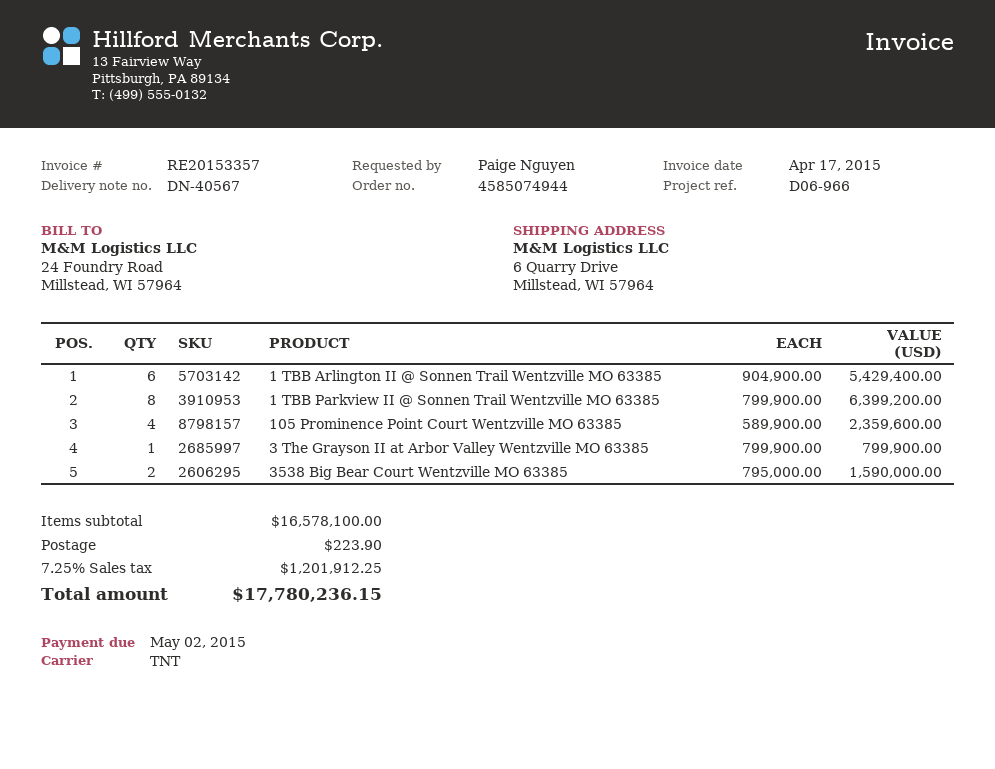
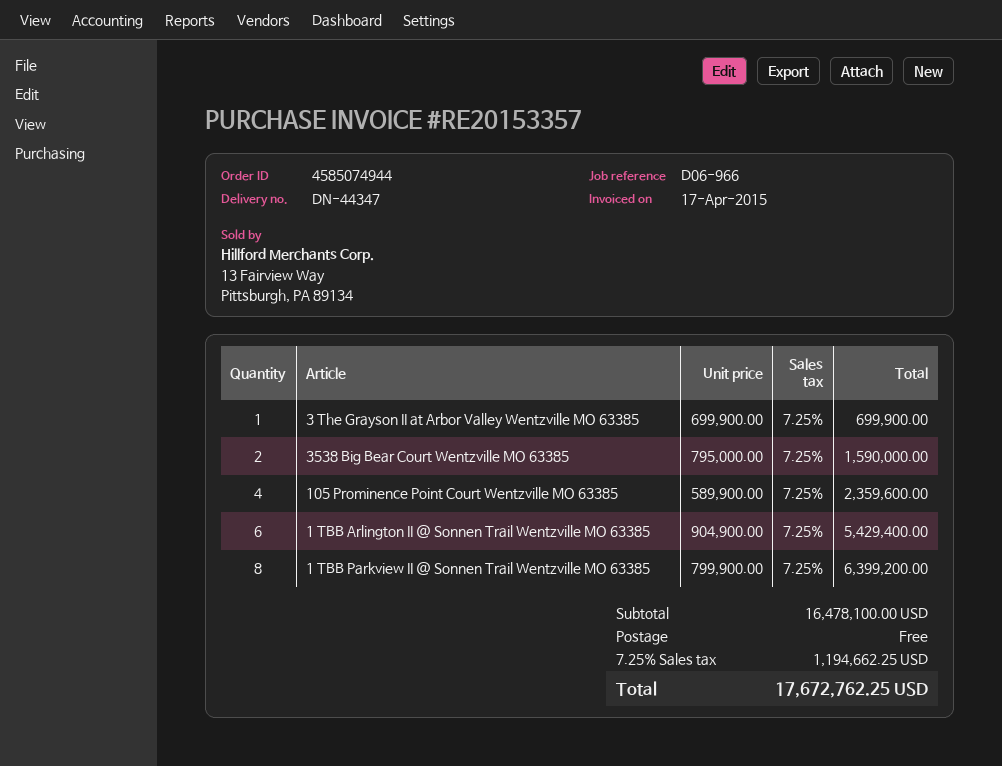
delivery note number: DN-40567 -> DN-44347
3 The Grayson II at Arbor Valley Wentzville MO 63385: 1 x 799900.00 = 799900.00 -> 1 x 699900.00 = 699900.00
subtotal: 16578100.00 -> 16478100.00
shipping: 223.90 -> 0.00
tax: 7.25% = 1201912.25 -> 7.25% = 1194662.25
total: 17780236.15 -> 17672762.25

